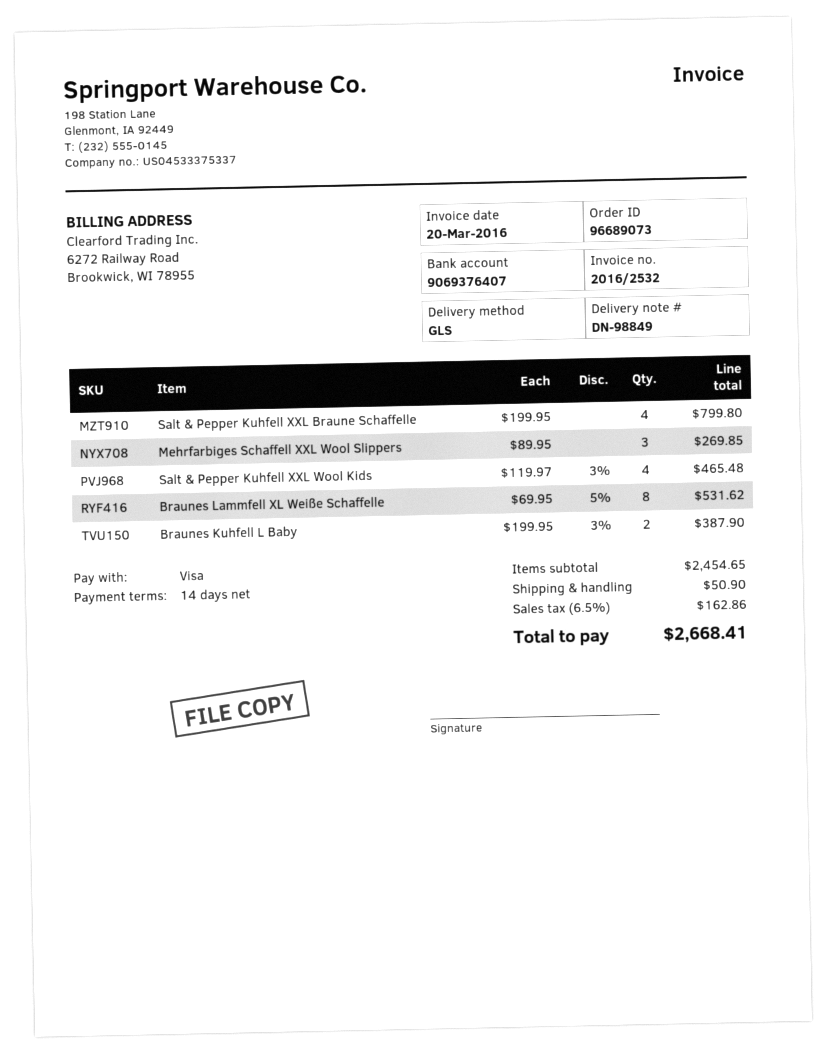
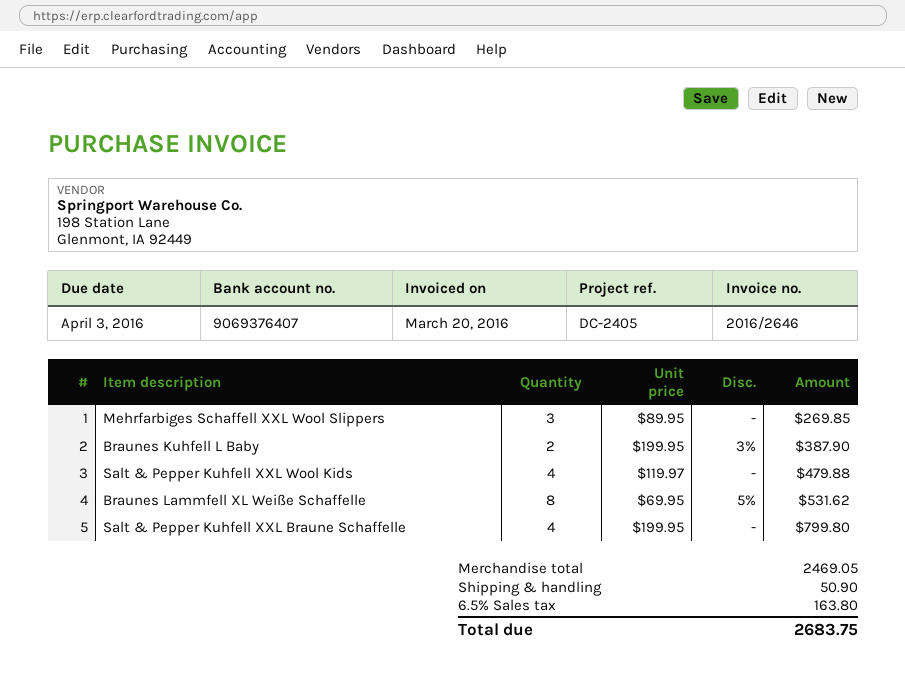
invoice number: 2016/2532 -> 2016/2646
Salt & Pepper Kuhfell XXL Wool Kids: 4 x 119.97 - 3% = 465.48 -> 4 x 119.97 = 479.88
subtotal: 2454.65 -> 2469.05
tax: 6.5% = 162.86 -> 6.5% = 163.80
total: 2668.41 -> 2683.75

